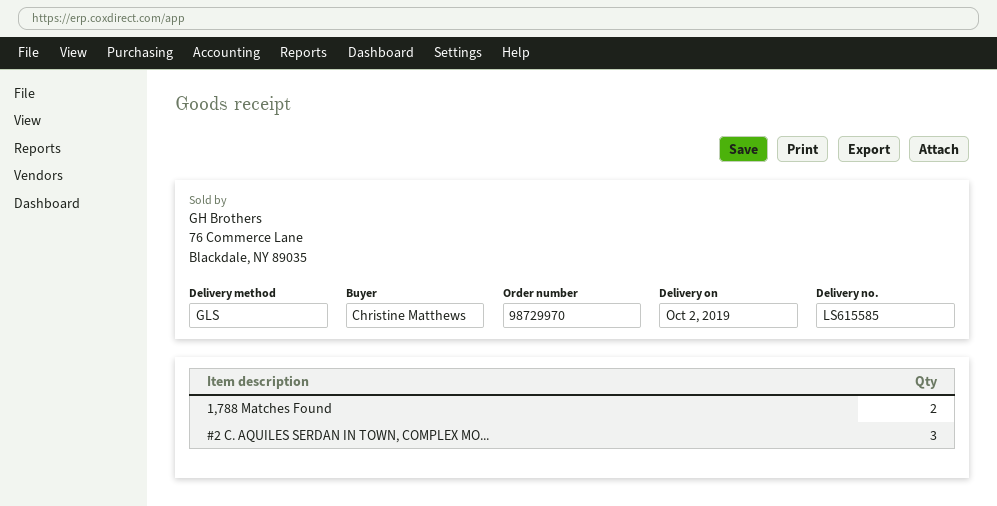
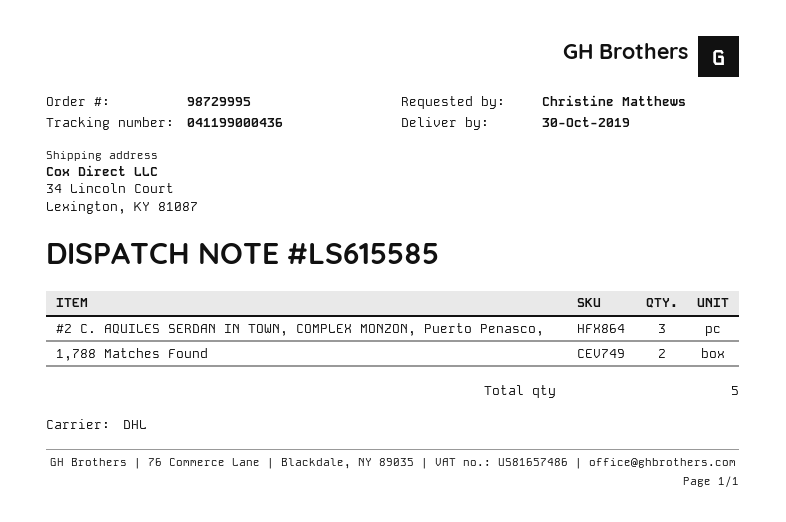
order number: 98729970 -> 98729995
delivery date: 2019-10-02 -> 2019-10-30
shipping method: GLS -> DHL

